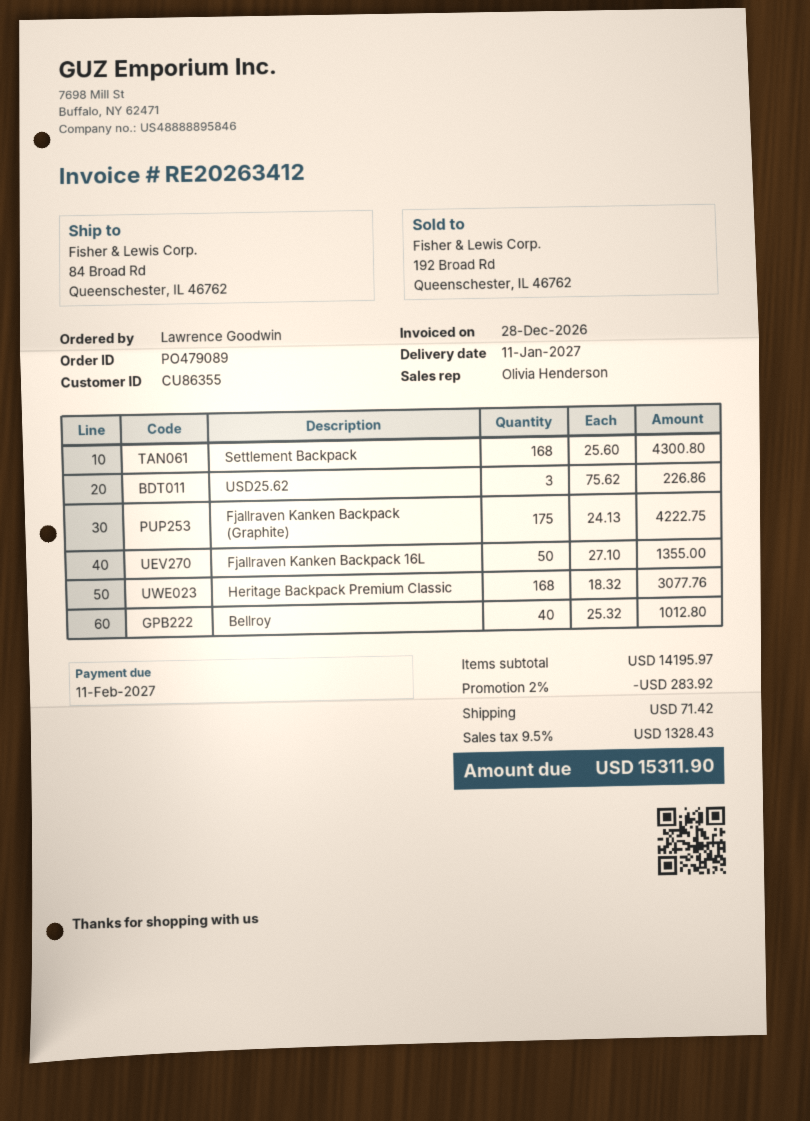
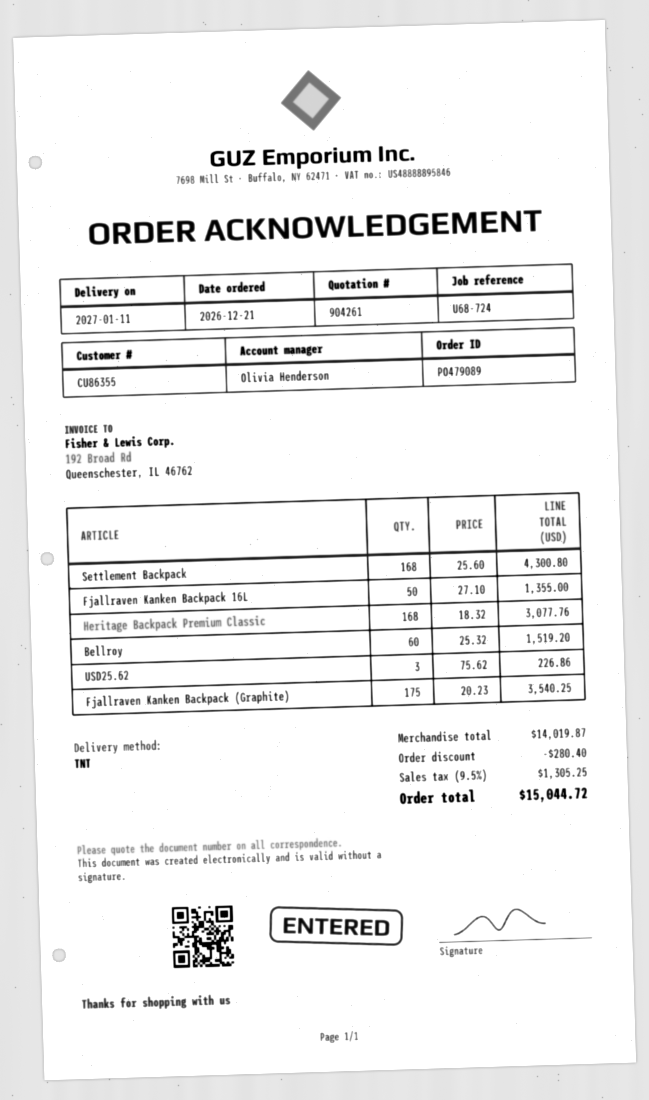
Fjallraven Kanken Backpack (Graphite): 175 x 24.13 = 4222.75 -> 175 x 20.23 = 3540.25
Bellroy: 40 x 25.32 = 1012.80 -> 60 x 25.32 = 1519.20
subtotal: 14195.97 -> 14019.87
discount: 283.92 -> 280.40
shipping: 71.42 -> none
tax: 9.5% = 1328.43 -> 9.5% = 1305.25
total: 15311.90 -> 15044.72

